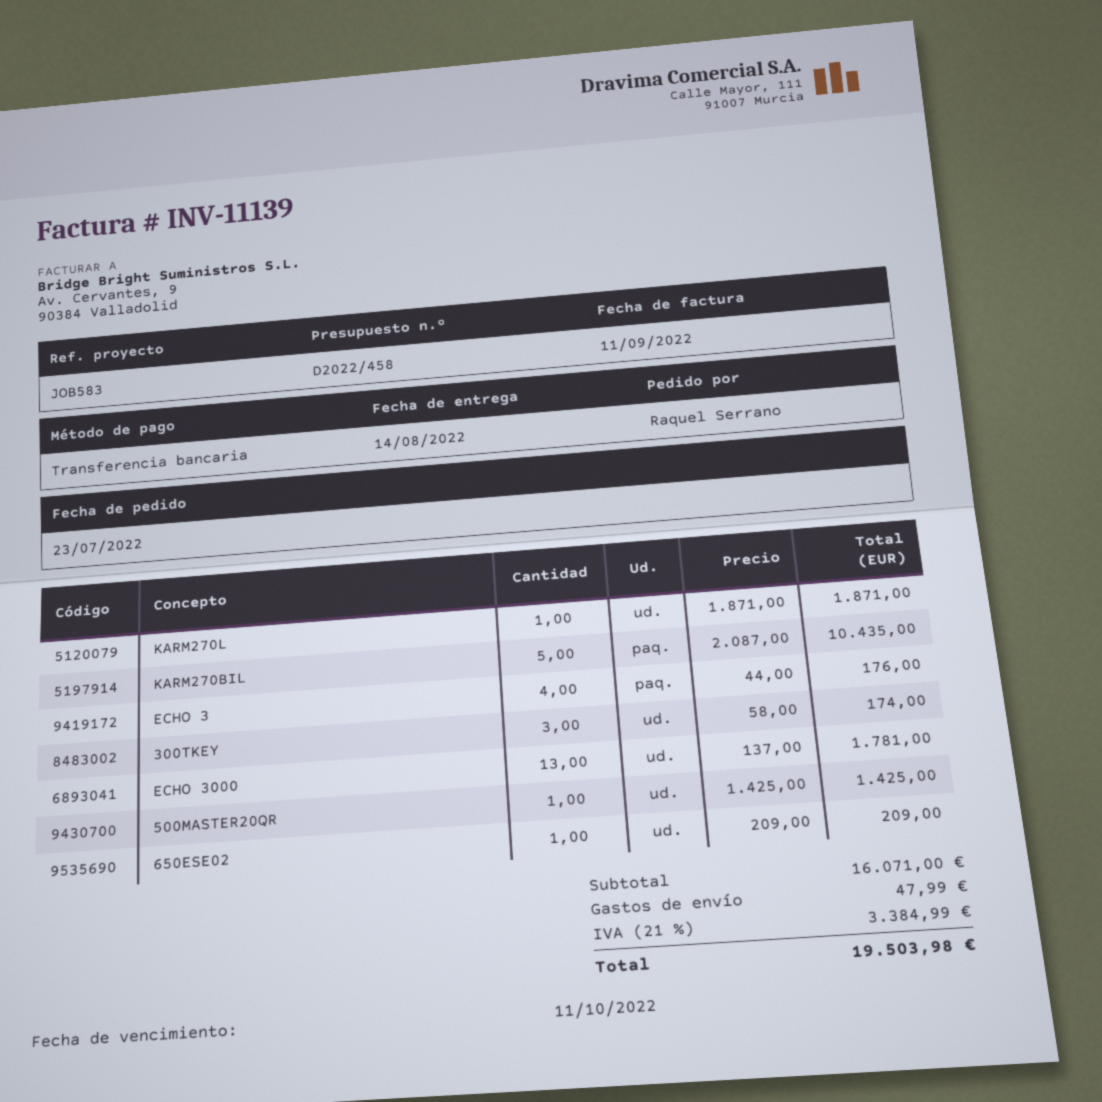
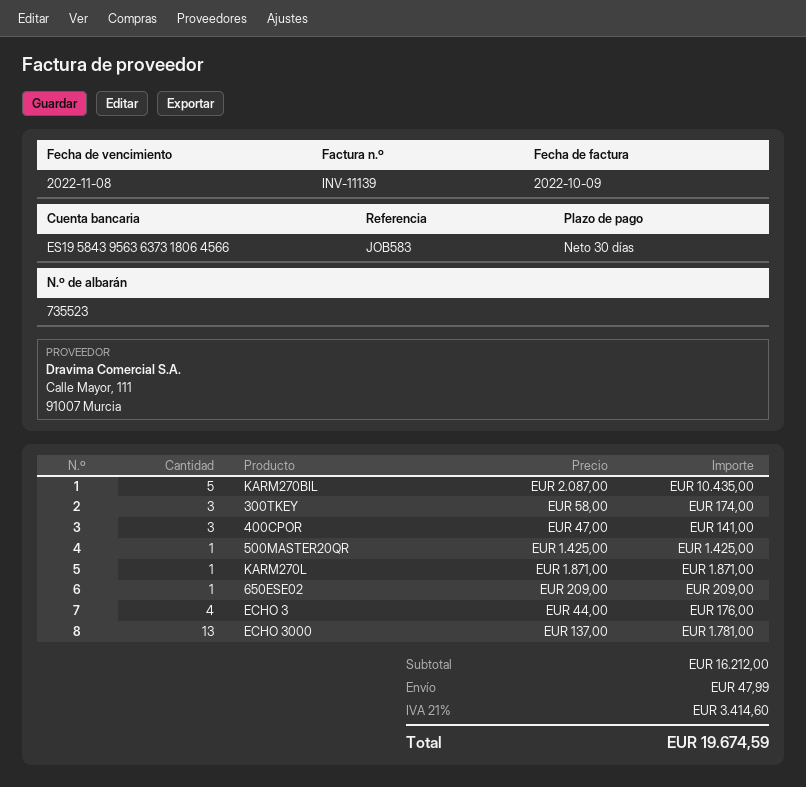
invoice date: 2022-09-11 -> 2022-10-09
due date: 2022-10-11 -> 2022-11-08
400CPOR: none -> 3 x 47.00 = 141.00
subtotal: 16071.00 -> 16212.00
tax: 21% = 3384.99 -> 21% = 3414.60
total: 19503.98 -> 19674.59

